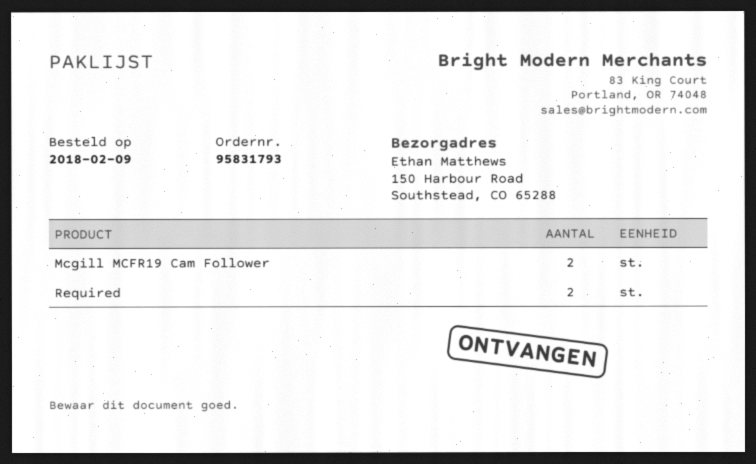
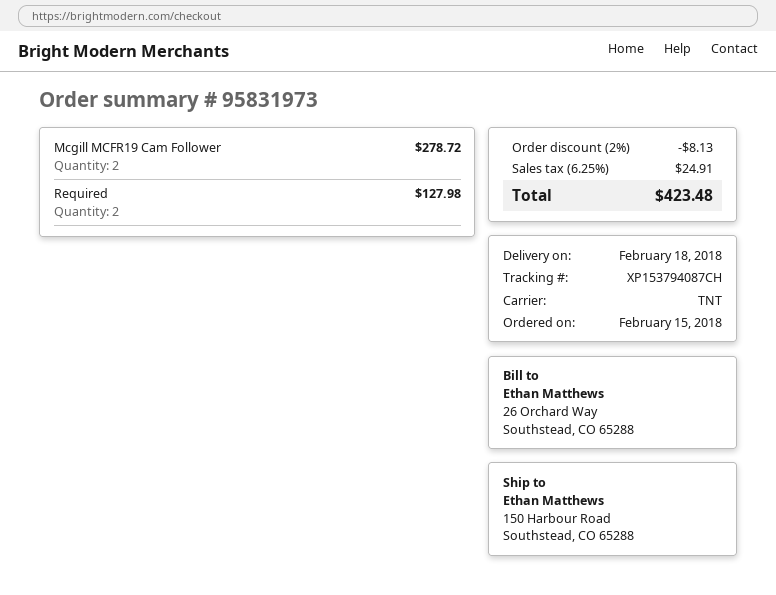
order number: 95831793 -> 95831973
order date: 2018-02-09 -> 2018-02-15

